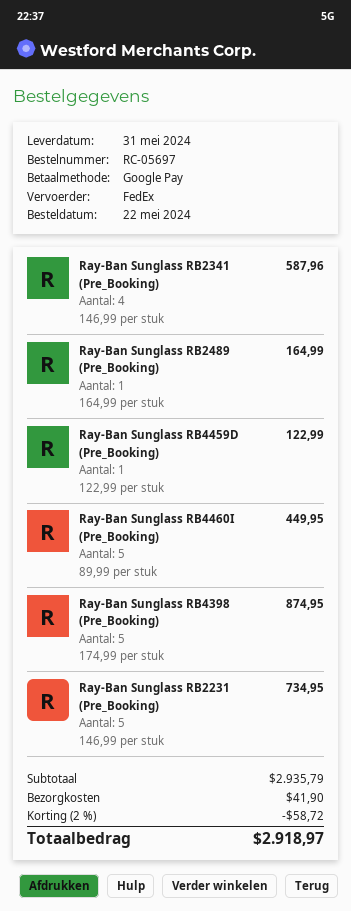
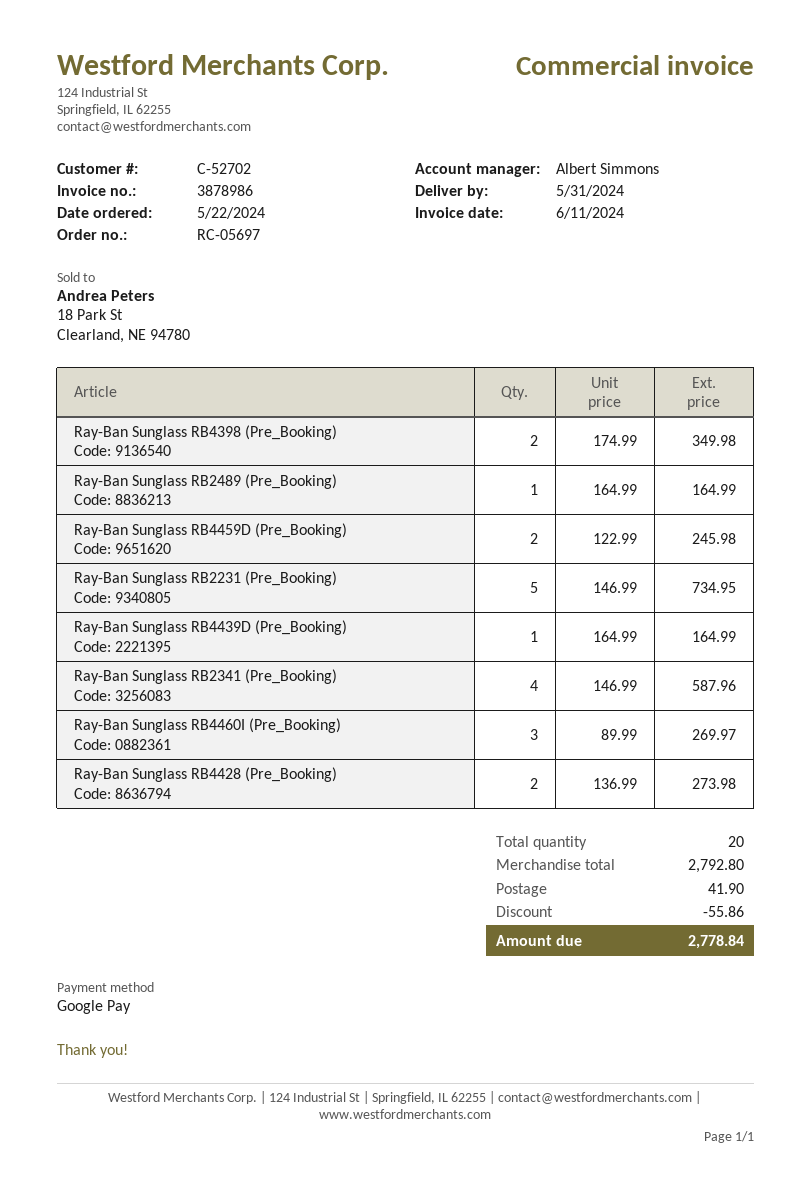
Ray-Ban Sunglass RB4459D (Pre_Booking): 1 x 122.99 = 122.99 -> 2 x 122.99 = 245.98
Ray-Ban Sunglass RB4460I (Pre_Booking): 5 x 89.99 = 449.95 -> 3 x 89.99 = 269.97
Ray-Ban Sunglass RB4398 (Pre_Booking): 5 x 174.99 = 874.95 -> 2 x 174.99 = 349.98
Ray-Ban Sunglass RB4439D (Pre_Booking): none -> 1 x 164.99 = 164.99
Ray-Ban Sunglass RB4428 (Pre_Booking): none -> 2 x 136.99 = 273.98
subtotal: 2935.79 -> 2792.80
discount: 58.72 -> 55.86
total: 2918.97 -> 2778.84

